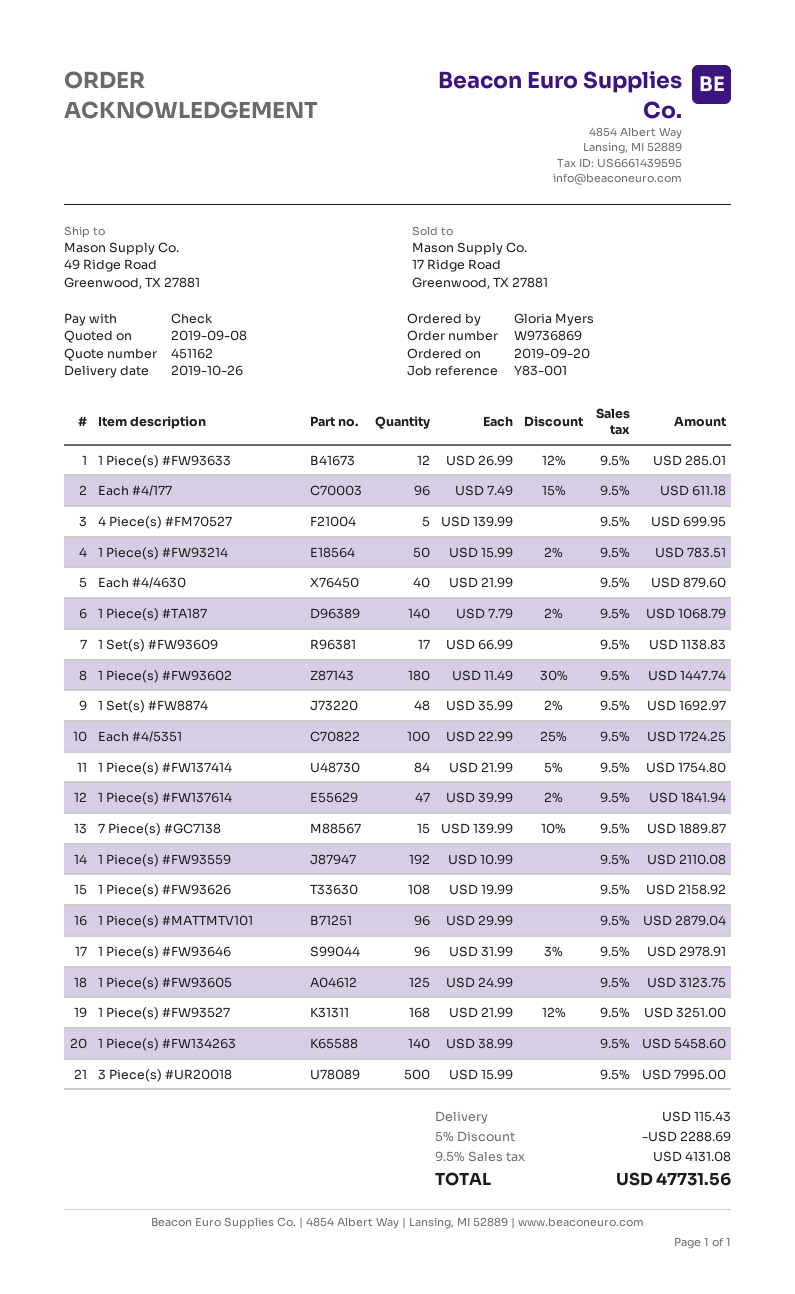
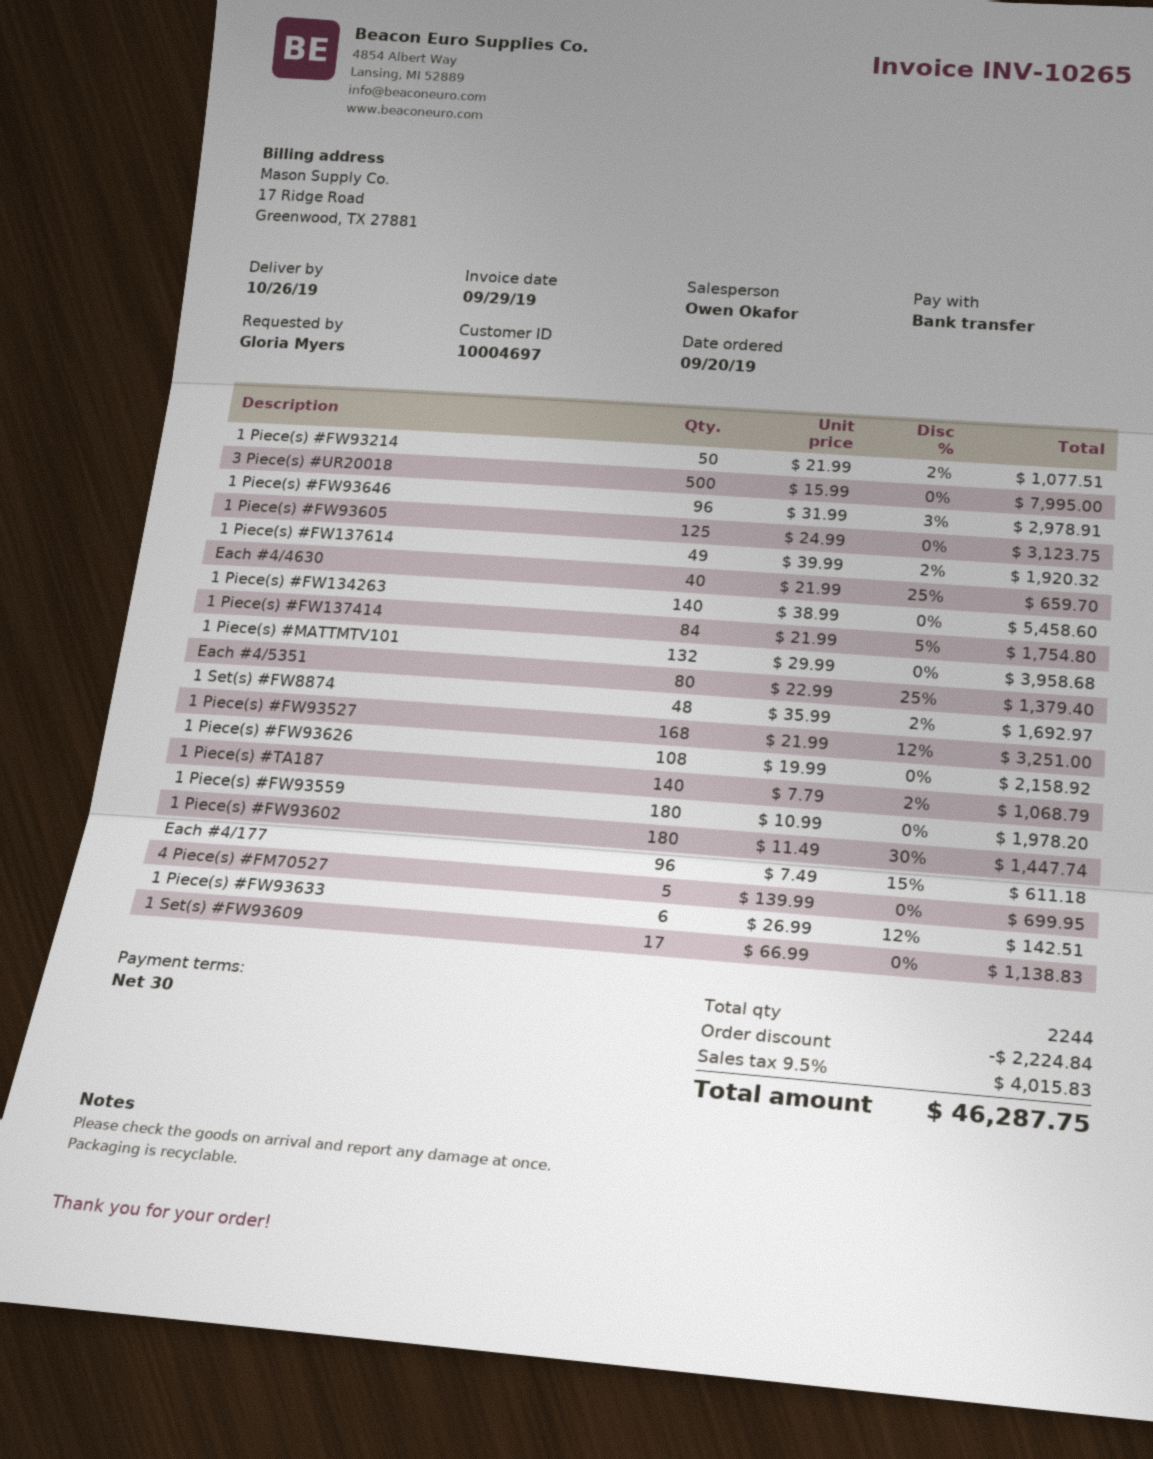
payment method: cheque -> bank transfer
1 Piece(s) #FW93633: 12 x 26.99 - 12% = 285.01 -> 6 x 26.99 - 12% = 142.51
1 Piece(s) #FW93214: 50 x 15.99 - 2% = 783.51 -> 50 x 21.99 - 2% = 1077.51
Each #4/4630: 40 x 21.99 = 879.60 -> 40 x 21.99 - 25% = 659.70
Each #4/5351: 100 x 22.99 - 25% = 1724.25 -> 80 x 22.99 - 25% = 1379.40
1 Piece(s) #FW137614: 47 x 39.99 - 2% = 1841.94 -> 49 x 39.99 - 2% = 1920.32
7 Piece(s) #GC7138: 15 x 139.99 - 10% = 1889.87 -> none
1 Piece(s) #FW93559: 192 x 10.99 = 2110.08 -> 180 x 10.99 = 1978.20
1 Piece(s) #MATTMTV101: 96 x 29.99 = 2879.04 -> 132 x 29.99 = 3958.68
discount: 2288.69 -> 2224.84
shipping: 115.43 -> none
tax: 9.5% = 4131.08 -> 9.5% = 4015.83
total: 47731.56 -> 46287.75

